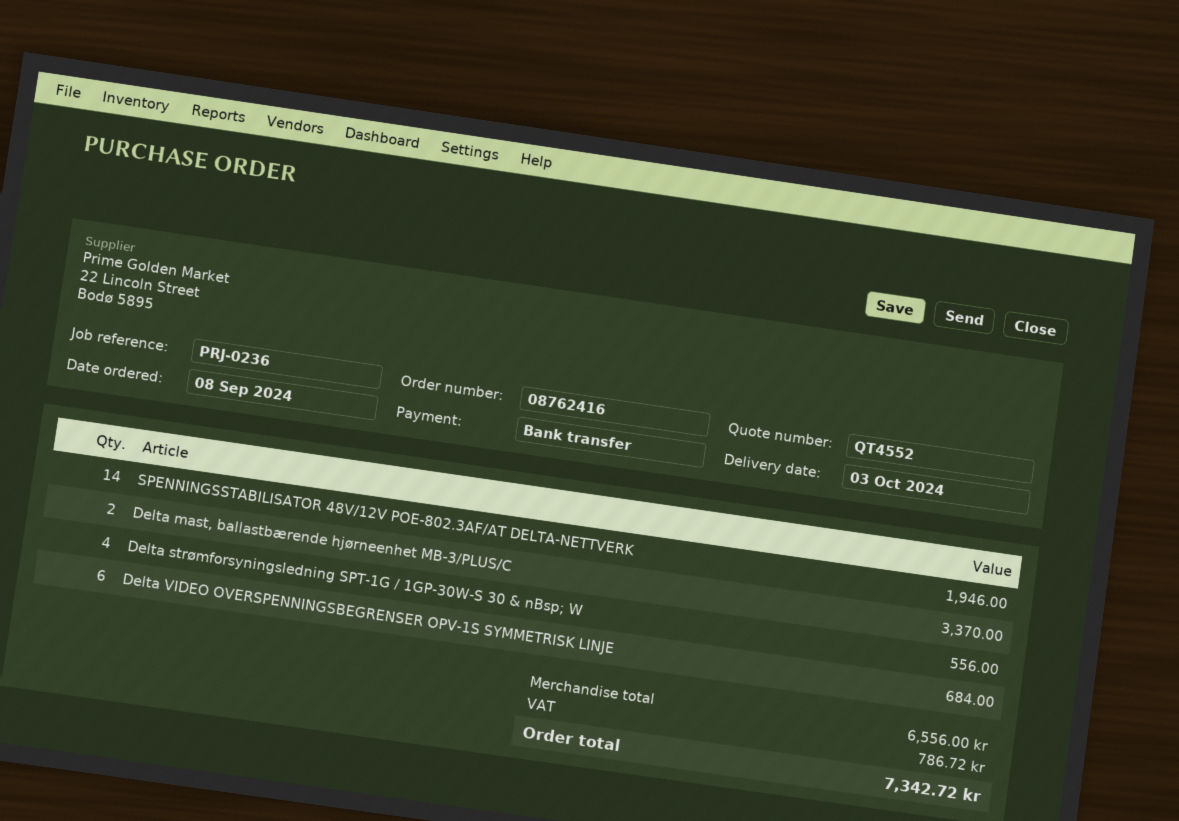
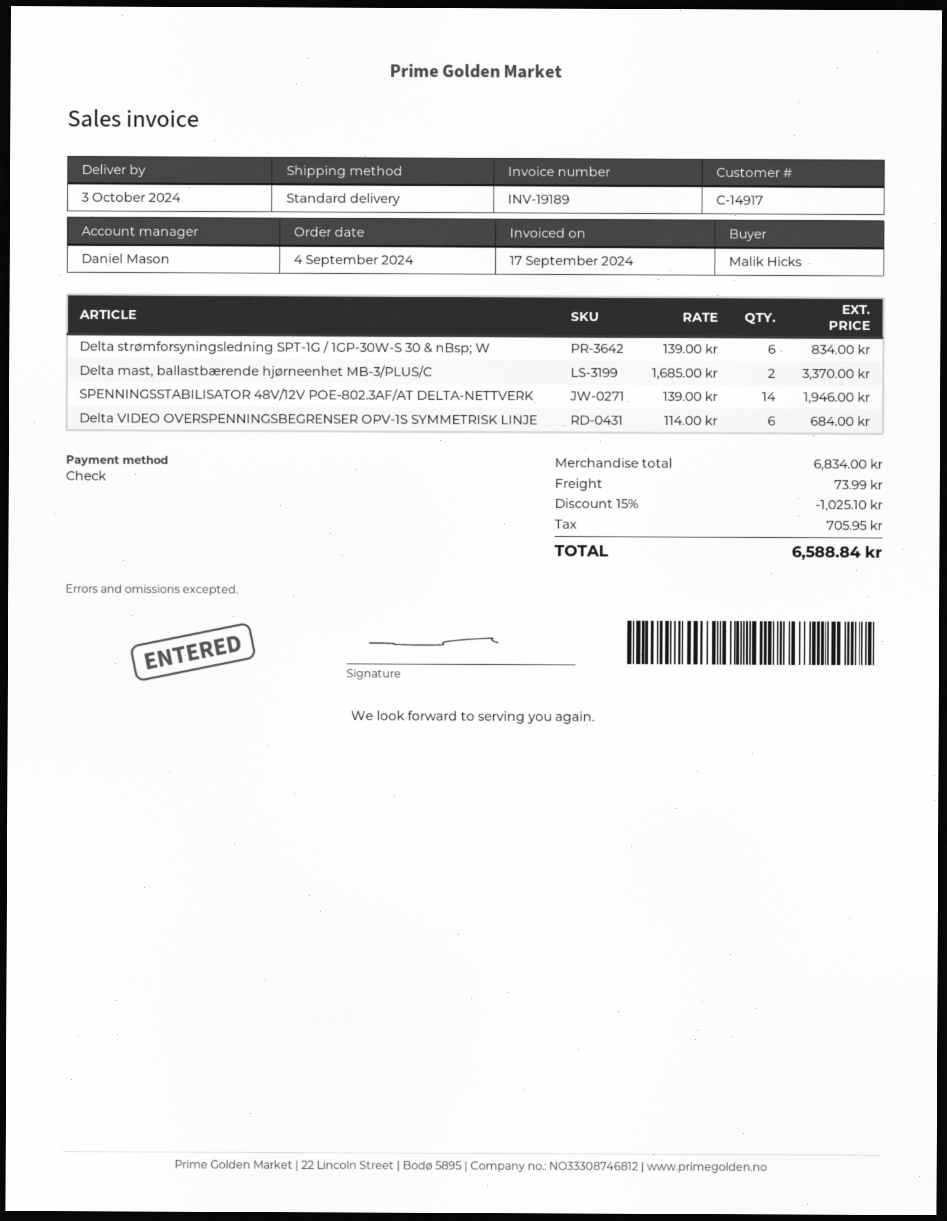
order date: 2024-09-08 -> 2024-09-04
payment method: bank transfer -> cheque
Delta strømforsyningsledning SPT-1G / 1GP-30W-S 30 & nBsp; W: 4 for 556.00 -> 6 for 834.00
subtotal: 6556.00 -> 6834.00
discount: none -> 15% = 1025.10
shipping: none -> 73.99
tax: 786.72 -> 705.95
total: 7342.72 -> 6588.84

